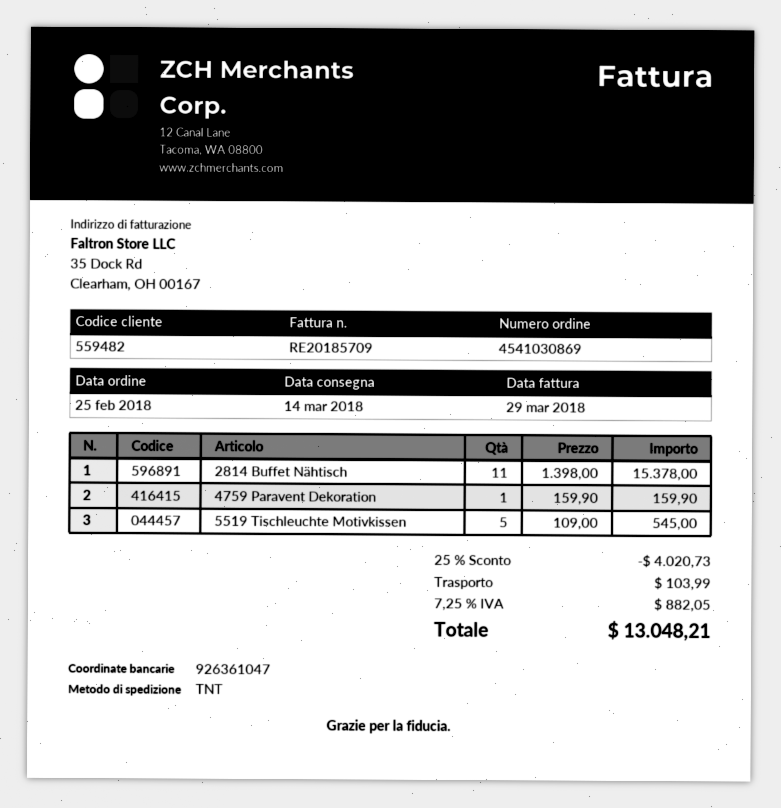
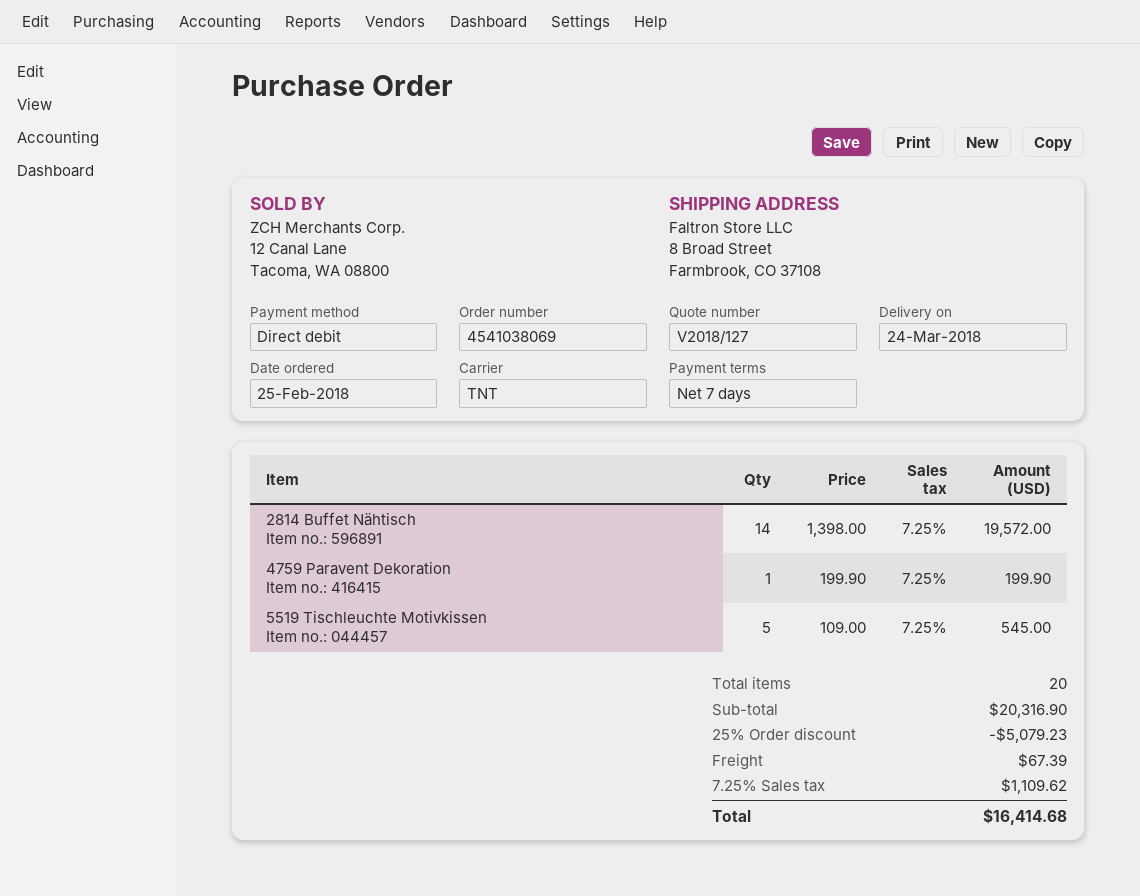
order number: 4541030869 -> 4541038069
delivery date: 2018-03-14 -> 2018-03-24
2814 Buffet Nähtisch: 11 x 1398.00 = 15378.00 -> 14 x 1398.00 = 19572.00
4759 Paravent Dekoration: 1 x 159.90 = 159.90 -> 1 x 199.90 = 199.90
discount: 25% = 4020.73 -> 25% = 5079.23
shipping: 103.99 -> 67.39
tax: 7.25% = 882.05 -> 7.25% = 1109.62
total: 13048.21 -> 16414.68

